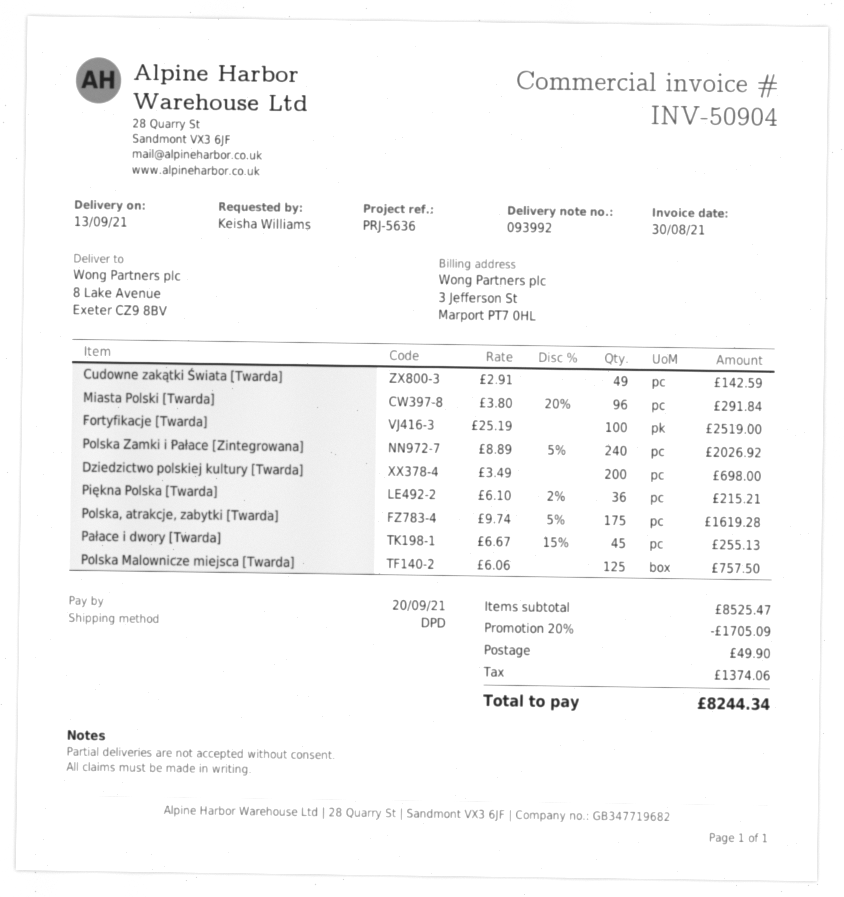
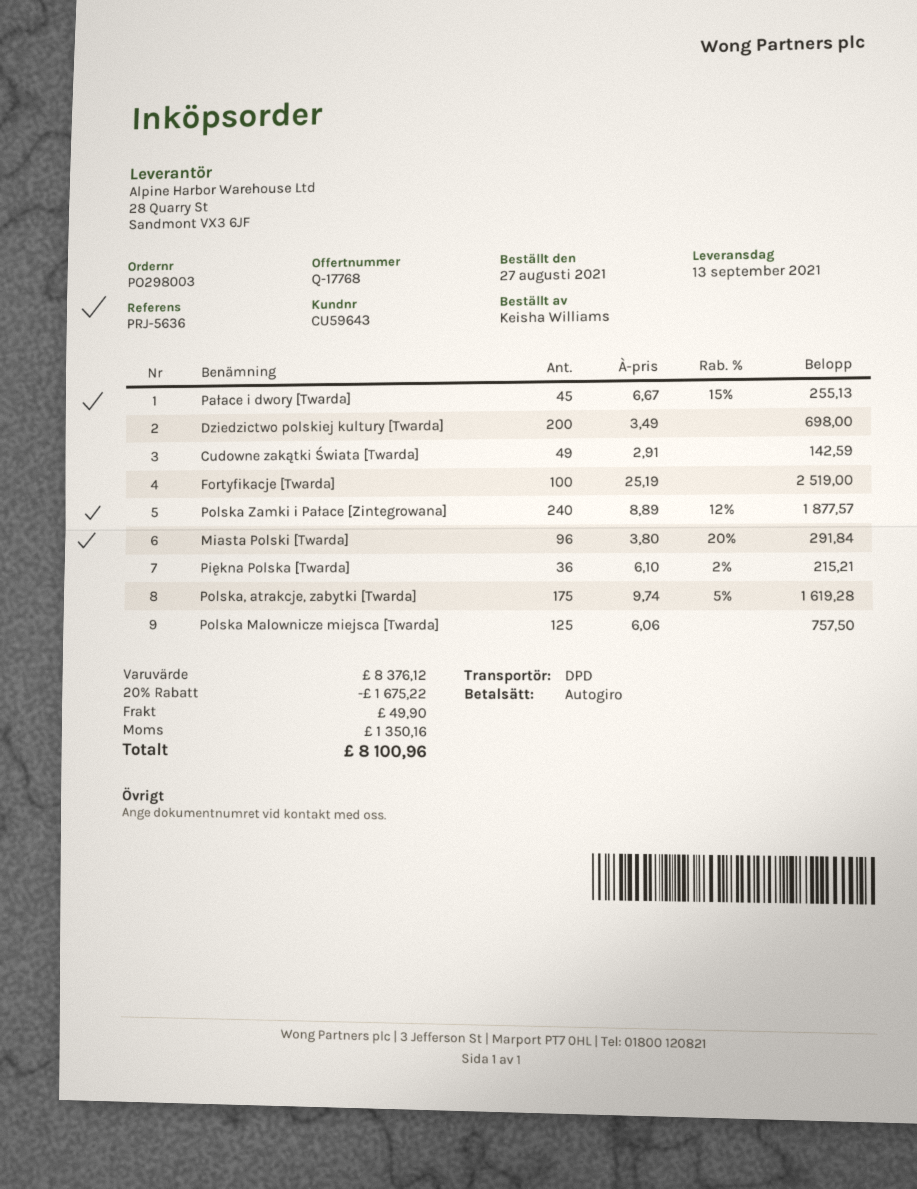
Polska Zamki i Pałace [Zintegrowana]: 240 x 8.89 - 5% = 2026.92 -> 240 x 8.89 - 12% = 1877.57
subtotal: 8525.47 -> 8376.12
discount: 20% = 1705.09 -> 20% = 1675.22
tax: 1374.06 -> 1350.16
total: 8244.34 -> 8100.96

